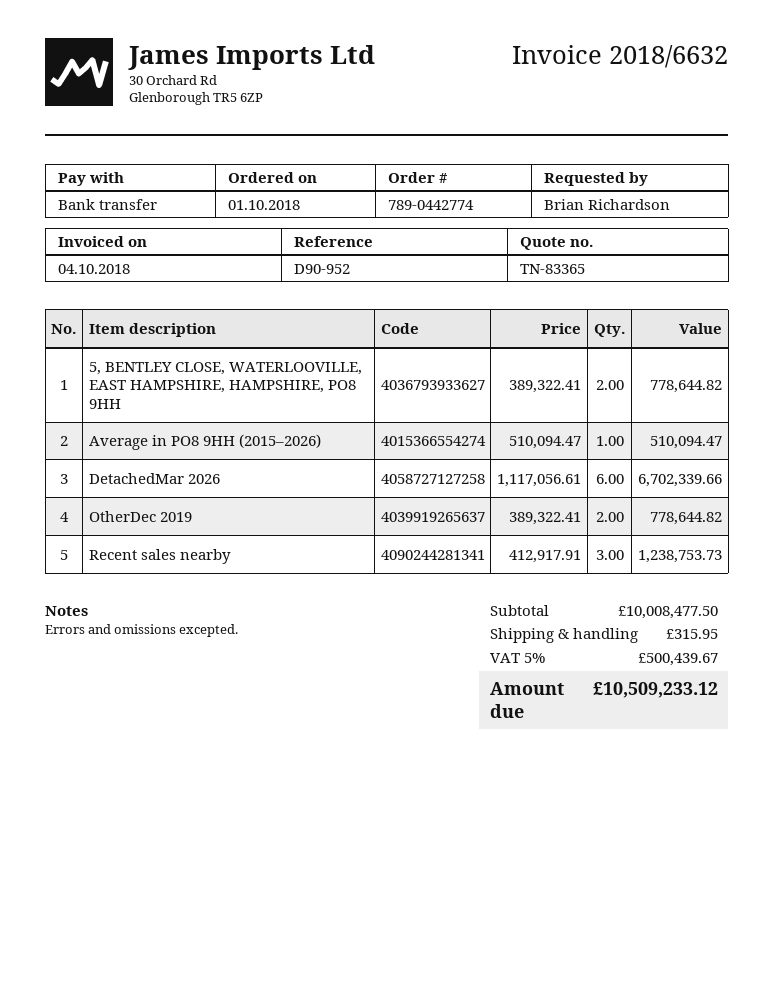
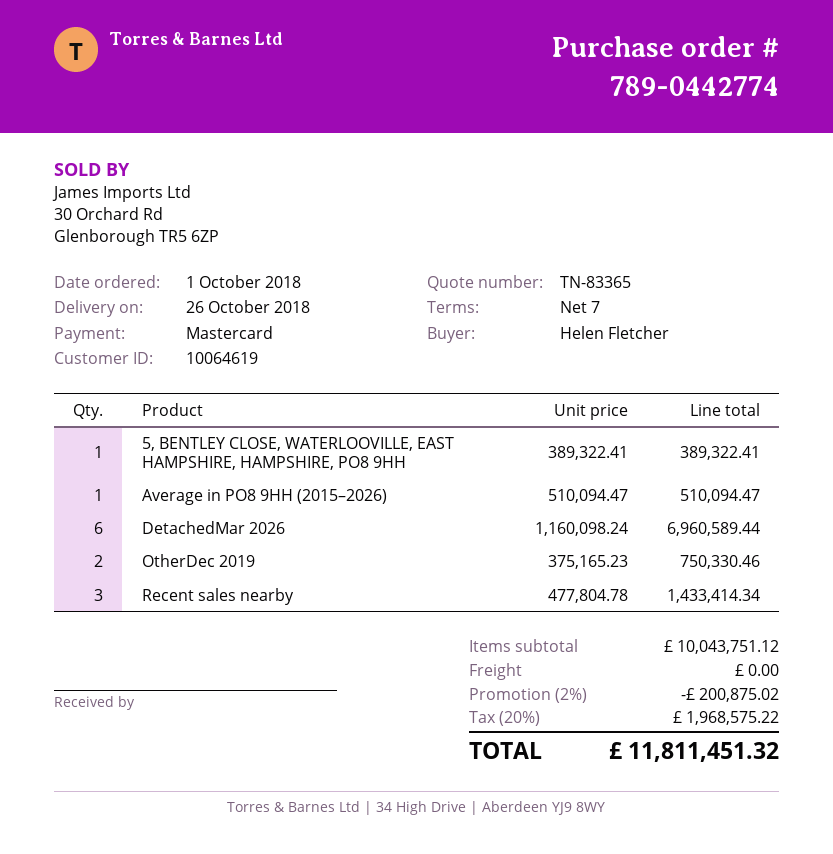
ordered by: Brian Richardson -> Helen Fletcher
payment method: bank transfer -> Mastercard
5, BENTLEY CLOSE, WATERLOOVILLE, EAST HAMPSHIRE, HAMPSHIRE, PO8 9HH: 2 x 389322.41 = 778644.82 -> 1 x 389322.41 = 389322.41
DetachedMar 2026: 6 x 1117056.61 = 6702339.66 -> 6 x 1160098.24 = 6960589.44
OtherDec 2019: 2 x 389322.41 = 778644.82 -> 2 x 375165.23 = 750330.46
Recent sales nearby: 3 x 412917.91 = 1238753.73 -> 3 x 477804.78 = 1433414.34
subtotal: 10008477.50 -> 10043751.12
discount: none -> 2% = 200875.02
shipping: 315.95 -> 0.00
tax: 5% = 500439.67 -> 20% = 1968575.22
total: 10509233.12 -> 11811451.32

